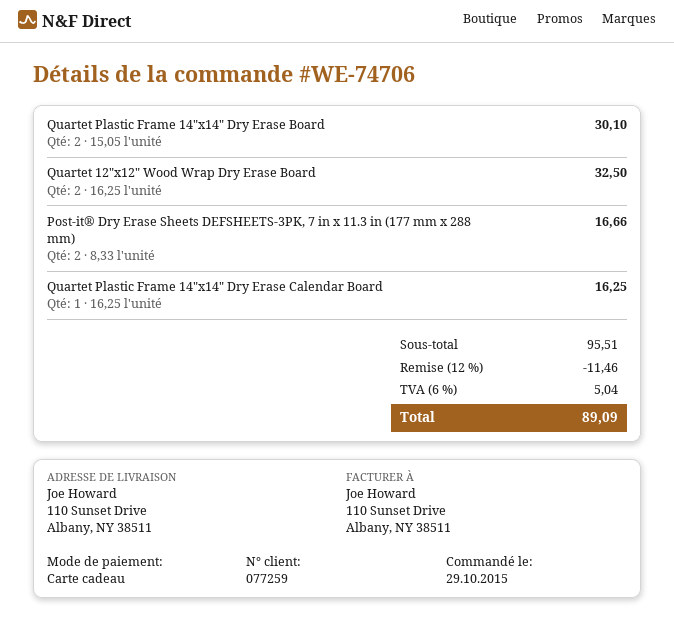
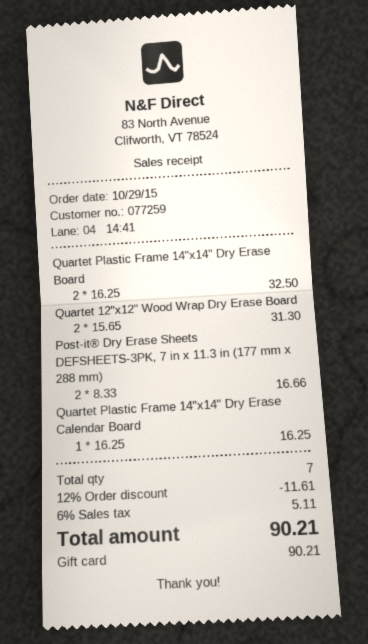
Quartet Plastic Frame 14"x14" Dry Erase Board: 2 x 15.05 = 30.10 -> 2 x 16.25 = 32.50
Quartet 12"x12" Wood Wrap Dry Erase Board: 2 x 16.25 = 32.50 -> 2 x 15.65 = 31.30
discount: 12% = 11.46 -> 12% = 11.61
tax: 6% = 5.04 -> 6% = 5.11
total: 89.09 -> 90.21

